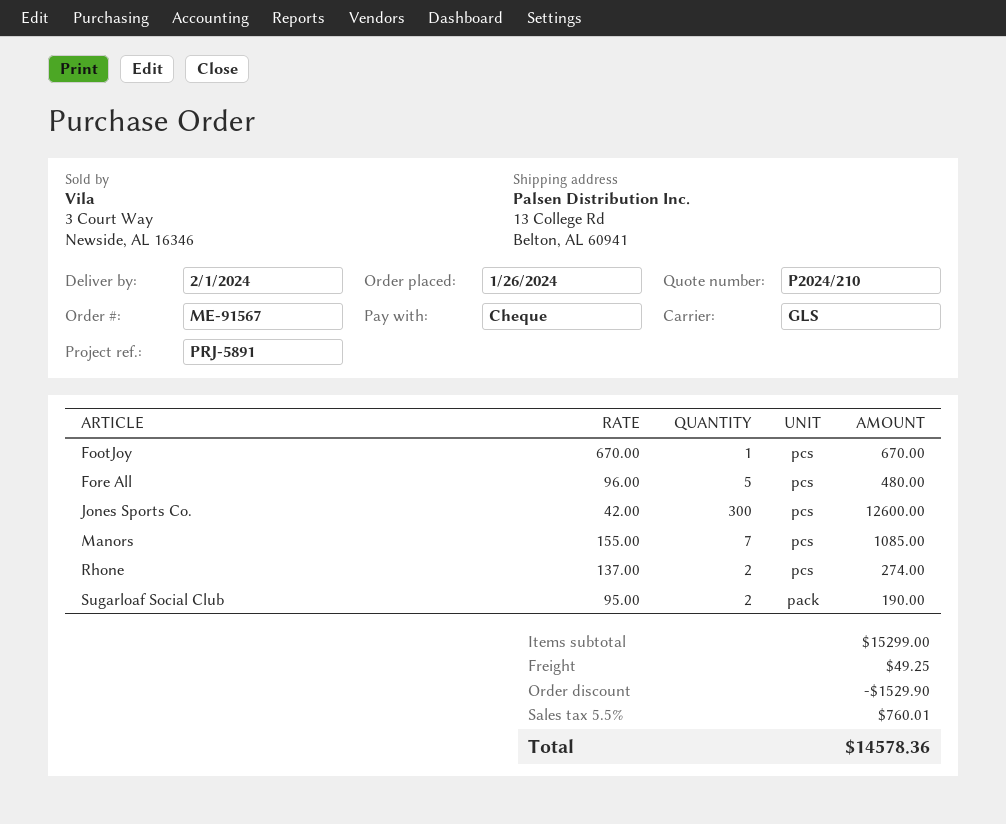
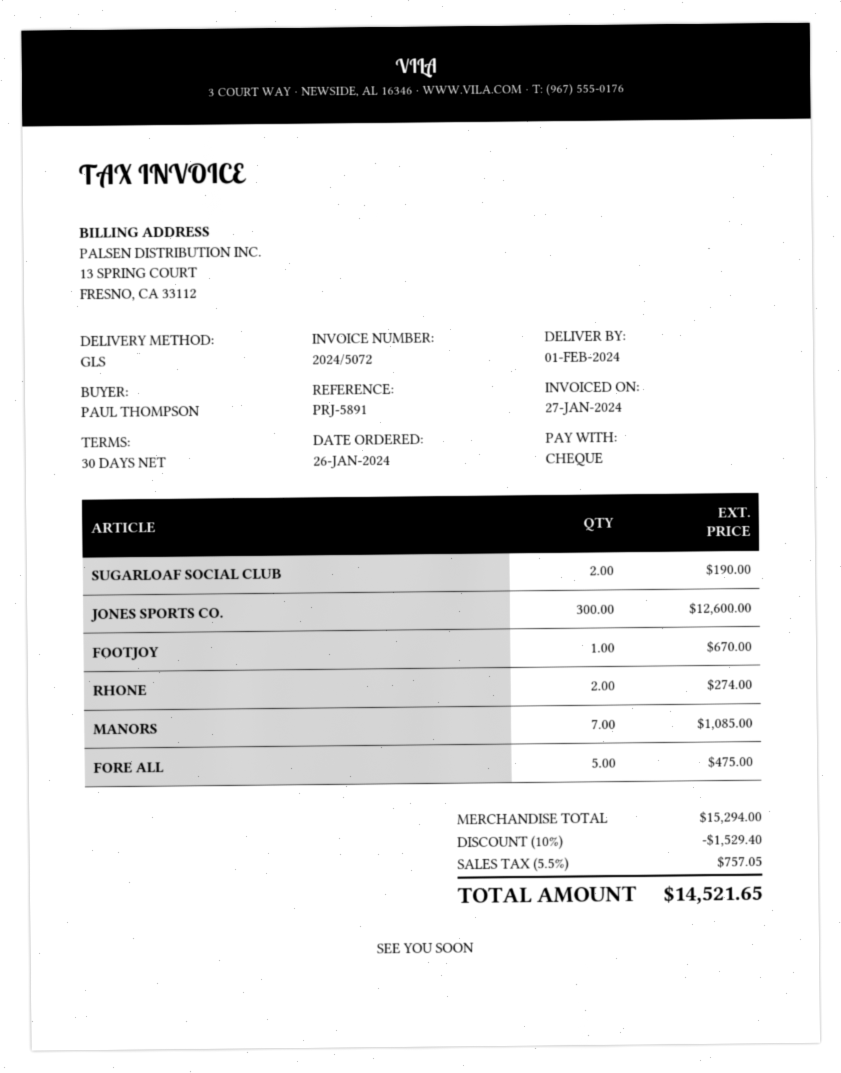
Fore All: 5 for 480.00 -> 5 for 475.00
subtotal: 15299.00 -> 15294.00
discount: 1529.90 -> 1529.40
shipping: 49.25 -> none
tax: 5.5% = 760.01 -> 5.5% = 757.05
total: 14578.36 -> 14521.65

